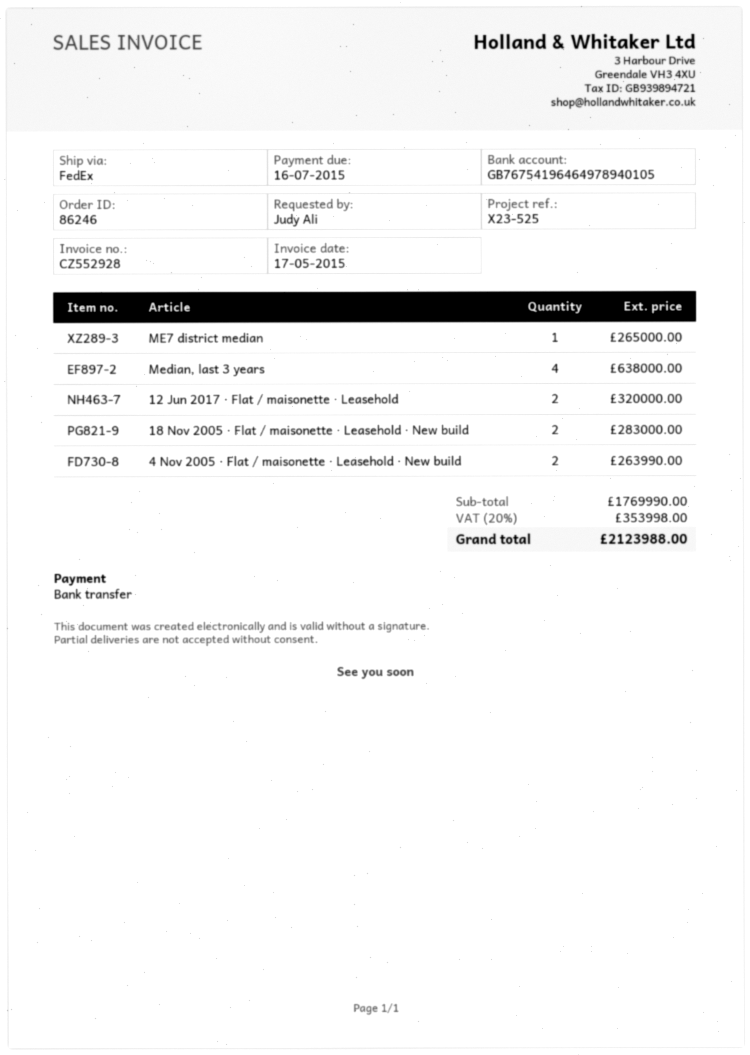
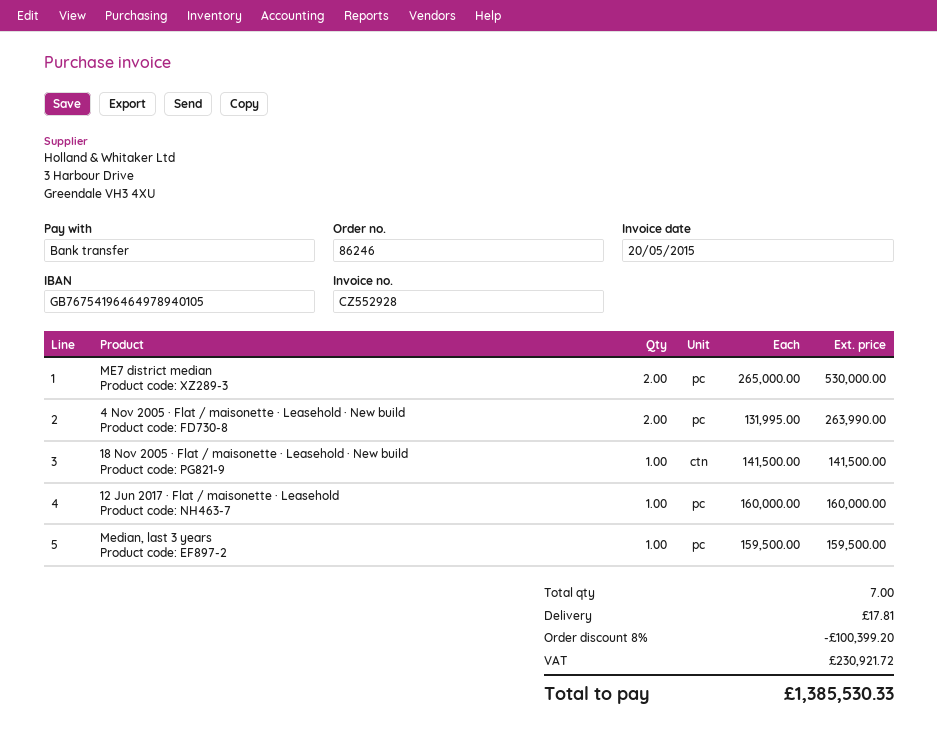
invoice date: 2015-05-17 -> 2015-05-20
ME7 district median: 1 for 265000.00 -> 2 for 530000.00
Median, last 3 years: 4 for 638000.00 -> 1 for 159500.00
12 Jun 2017 · Flat / maisonette · Leasehold: 2 for 320000.00 -> 1 for 160000.00
18 Nov 2005 · Flat / maisonette · Leasehold · New build: 2 for 283000.00 -> 1 for 141500.00
discount: none -> 8% = 100399.20
shipping: none -> 17.81
tax: 353998.00 -> 230921.72
total: 2123988.00 -> 1385530.33

